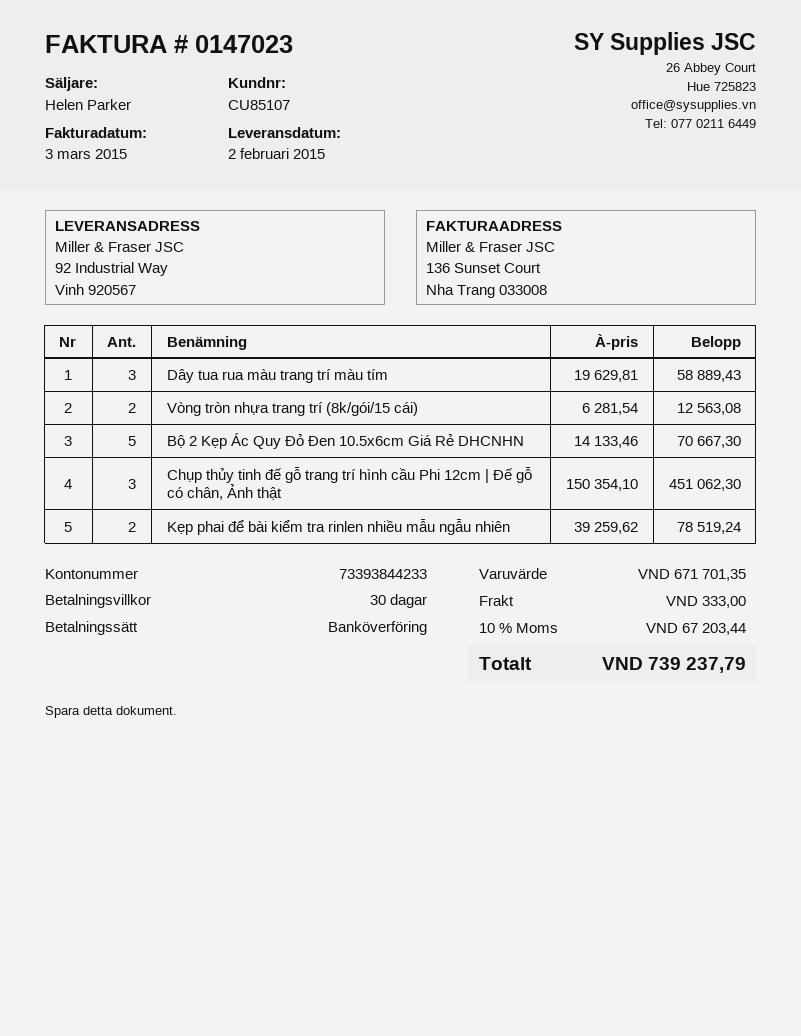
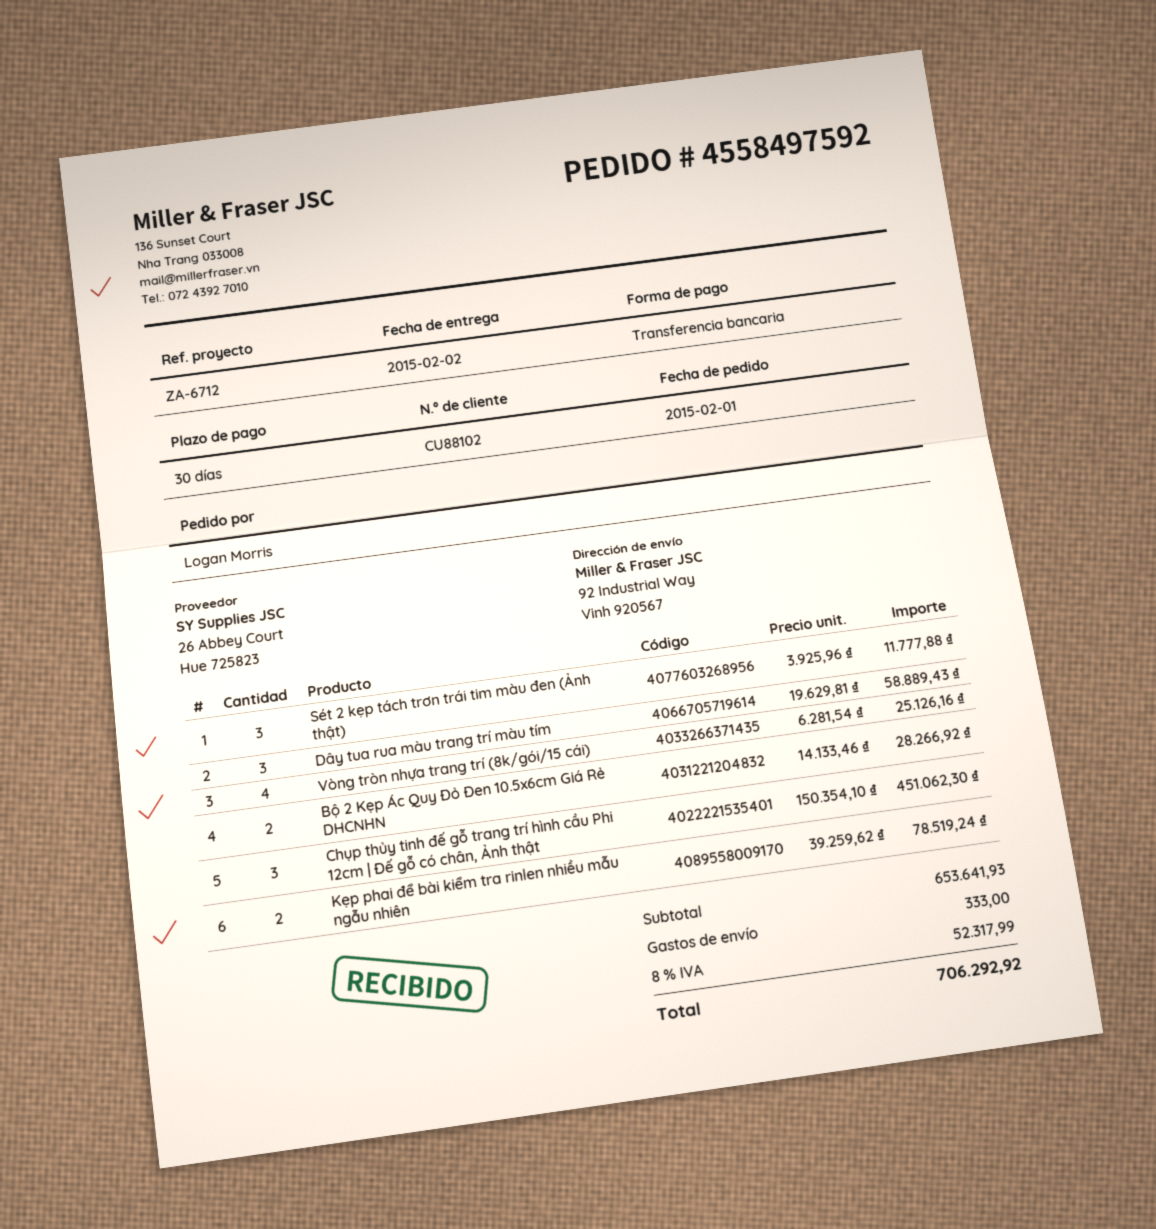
customer number: CU85107 -> CU88102
Vòng tròn nhựa trang trí (8k/gói/15 cái): 2 x 6281.54 = 12563.08 -> 4 x 6281.54 = 25126.16
Bộ 2 Kẹp Ác Quy Đỏ Đen 10.5x6cm Giá Rẻ DHCNHN: 5 x 14133.46 = 70667.30 -> 2 x 14133.46 = 28266.92
Sét 2 kẹp tách trơn trái tim màu đen (Ảnh thật): none -> 3 x 3925.96 = 11777.88
subtotal: 671701.35 -> 653641.93
tax: 10% = 67203.44 -> 8% = 52317.99
total: 739237.79 -> 706292.92

